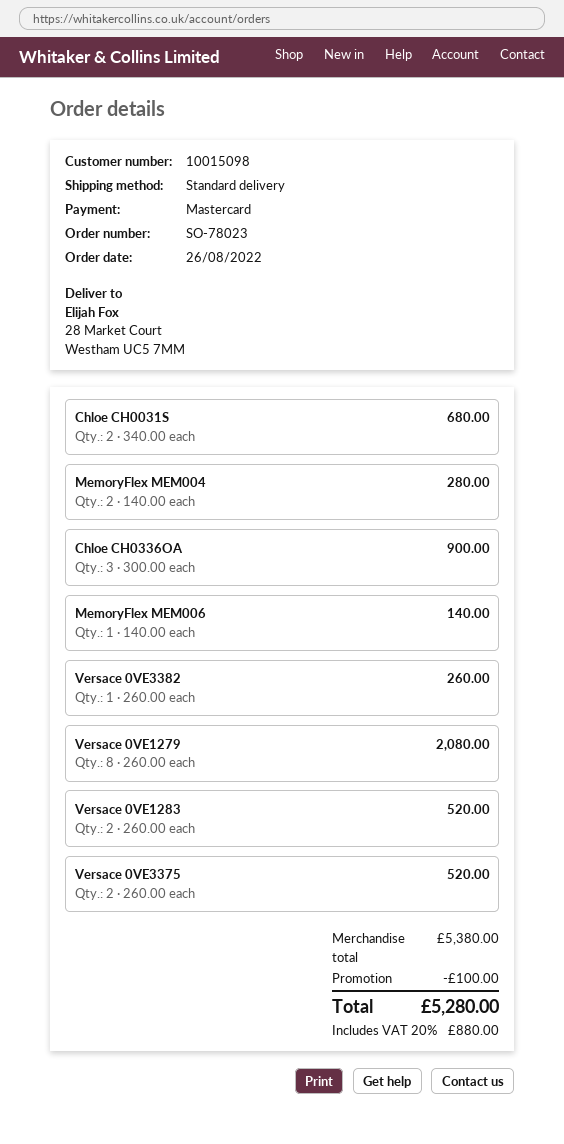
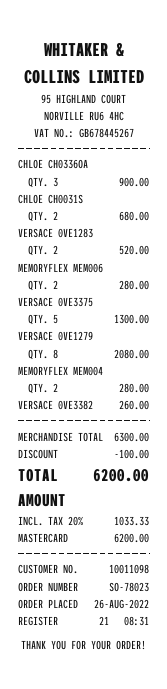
customer number: 10015098 -> 10011098
MemoryFlex MEM006: 1 for 140.00 -> 2 for 280.00
Versace 0VE3375: 2 for 520.00 -> 5 for 1300.00
subtotal: 5380.00 -> 6300.00
tax: 20% = 880.00 -> 20% = 1033.33
total: 5280.00 -> 6200.00

